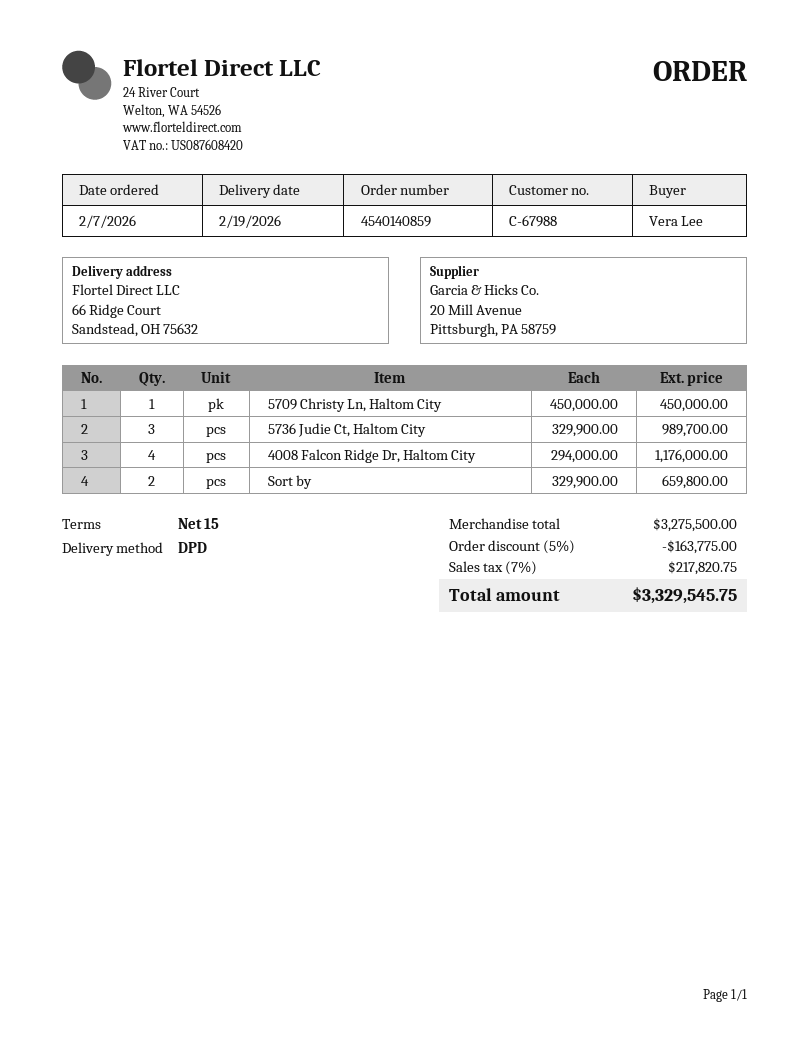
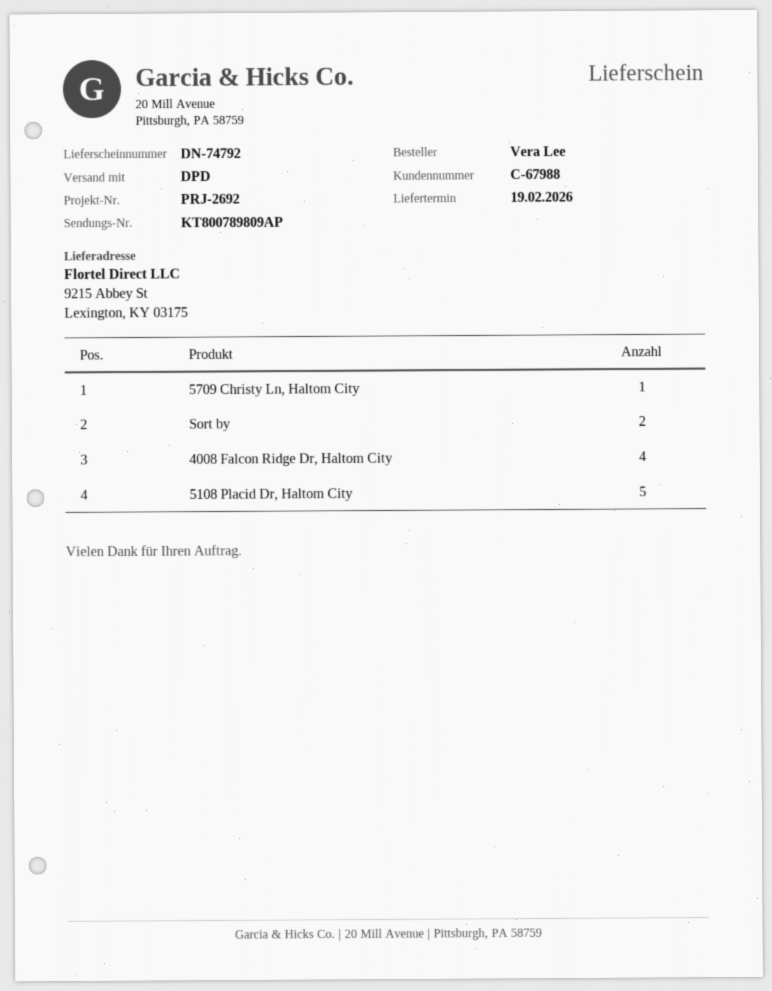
ship to: 66 Ridge Court, Sandstead, OH 75632 -> 9215 Abbey St, Lexington, KY 03175
5736 Judie Ct, Haltom City: 3 -> none
5108 Placid Dr, Haltom City: none -> 5

